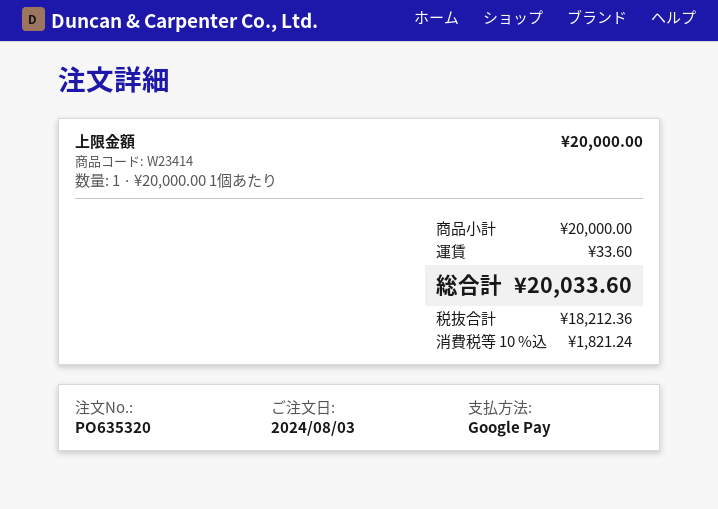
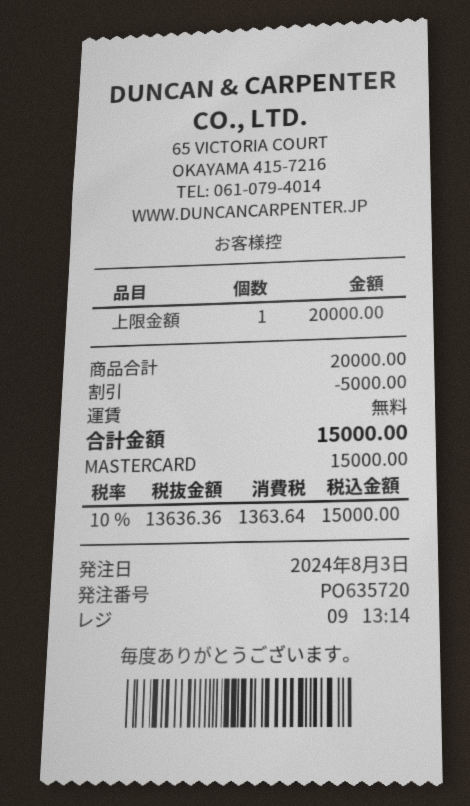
order number: PO635320 -> PO635720
payment method: Google Pay -> Mastercard
discount: none -> 5000.00
shipping: 33.60 -> 0.00
net: 18212.36 -> 13636.36
tax: 10% = 1821.24 -> 10% = 1363.64
total: 20033.60 -> 15000.00

